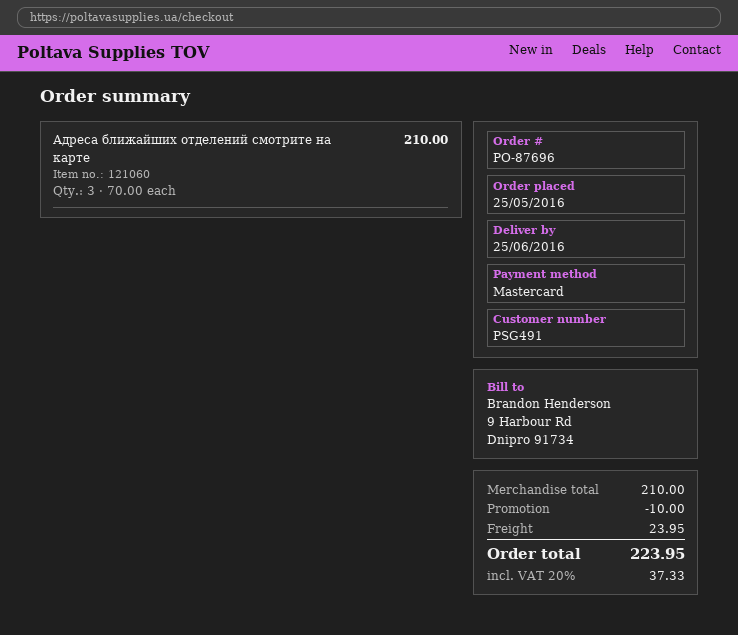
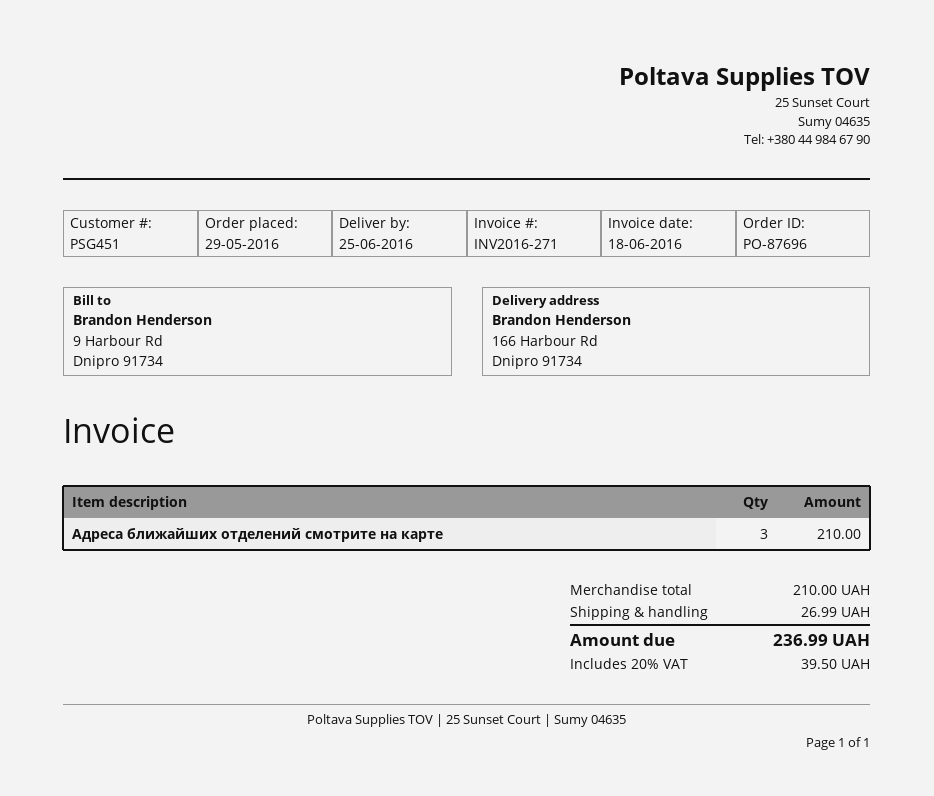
order date: 2016-05-25 -> 2016-05-29
customer number: PSG491 -> PSG451
discount: 10.00 -> none
shipping: 23.95 -> 26.99
tax: 20% = 37.33 -> 20% = 39.50
total: 223.95 -> 236.99

